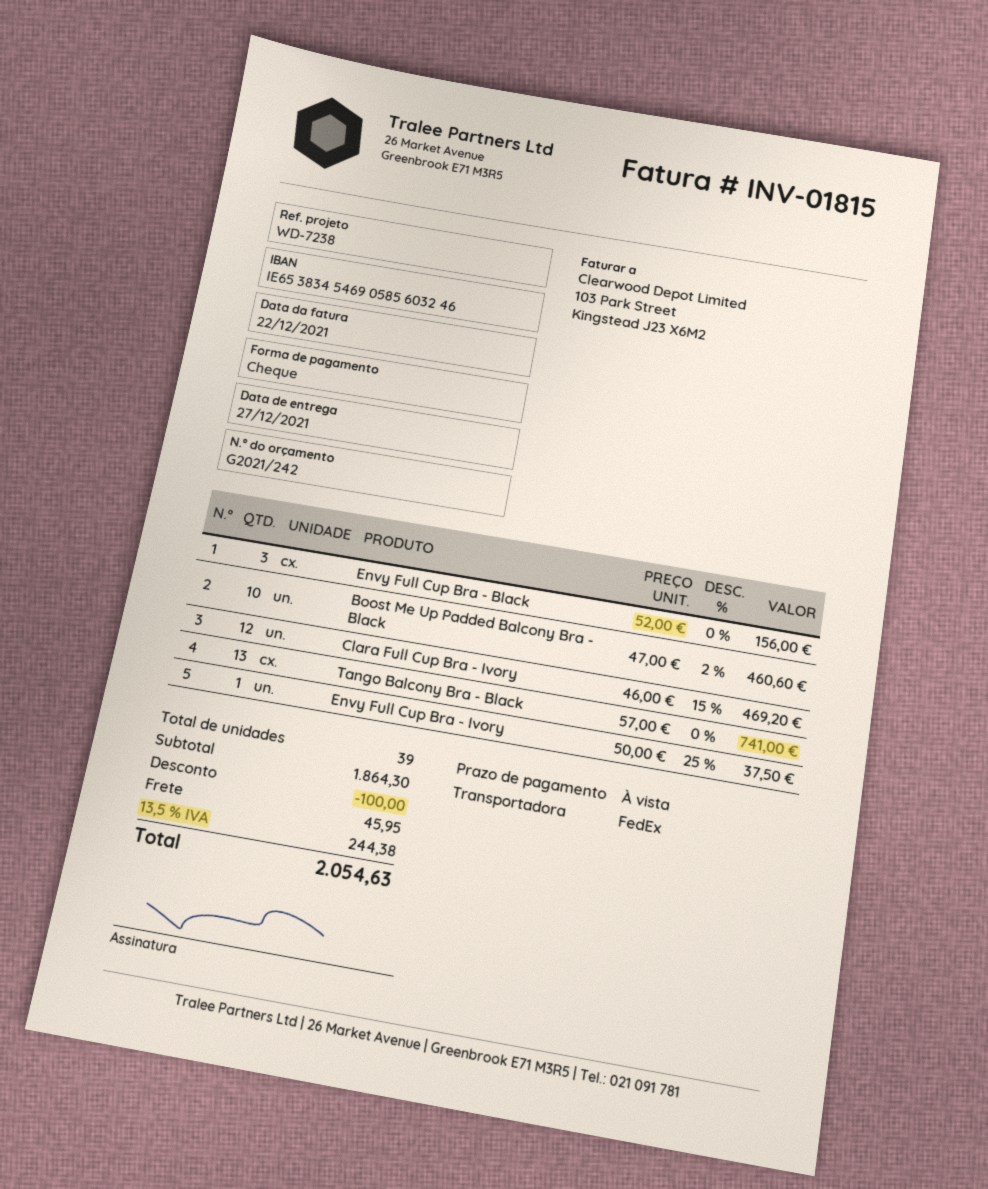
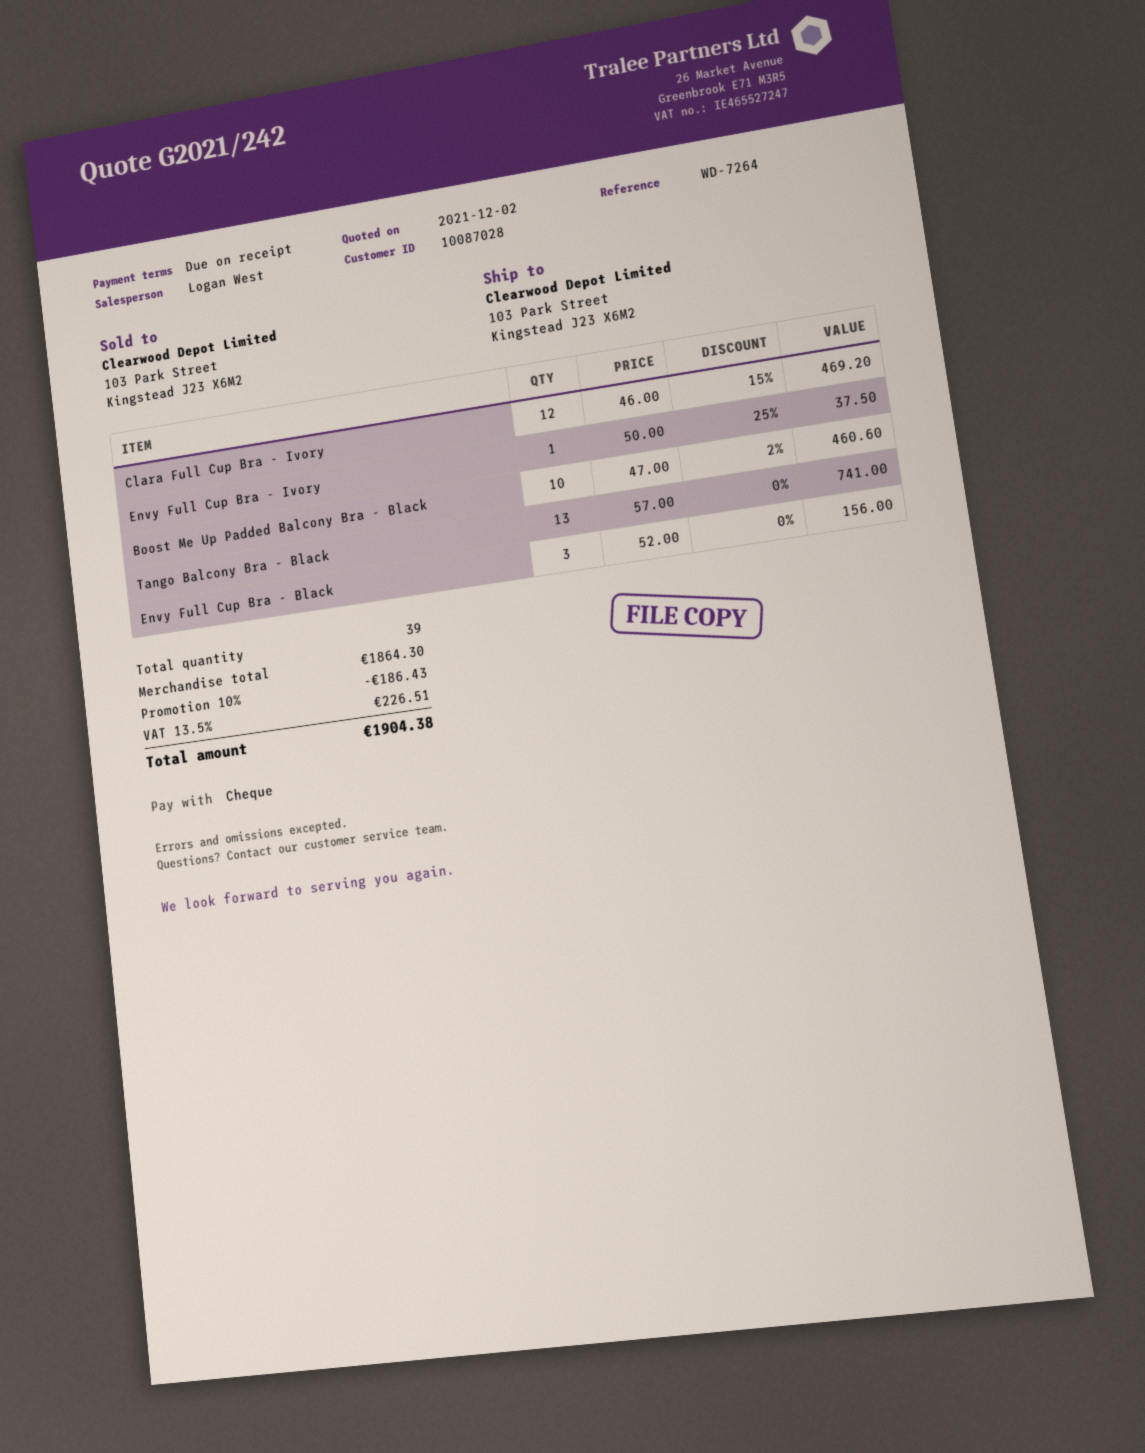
reference: WD-7238 -> WD-7264
discount: 100.00 -> 186.43
shipping: 45.95 -> none
tax: 13.5% = 244.38 -> 13.5% = 226.51
total: 2054.63 -> 1904.38

